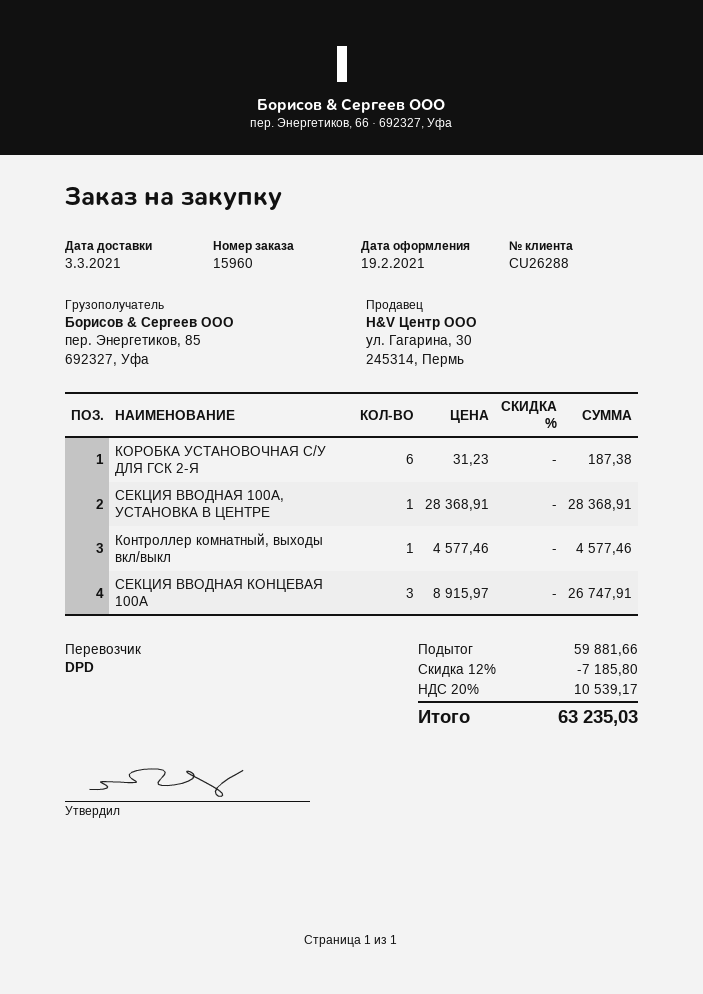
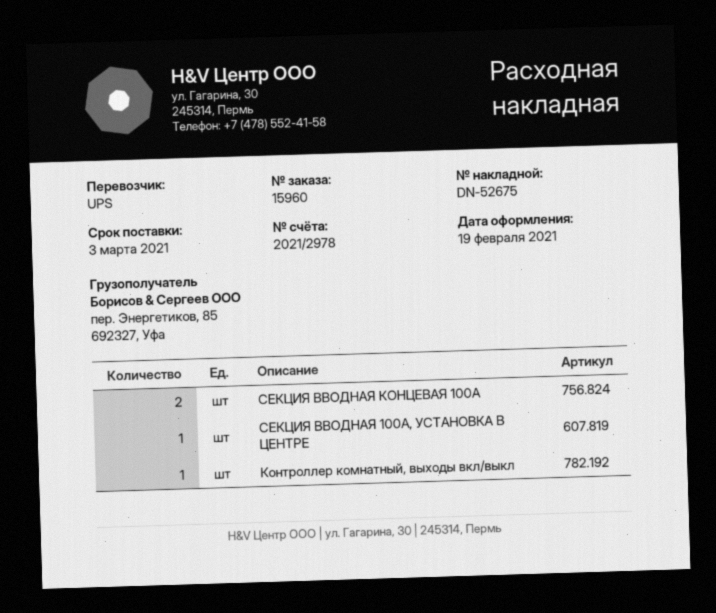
shipping method: DPD -> UPS
КОРОБКА УСТАНОВОЧНАЯ С/У ДЛЯ ГСК 2-Я: 6 -> none
СЕКЦИЯ ВВОДНАЯ КОНЦЕВАЯ 100А: 3 -> 2

